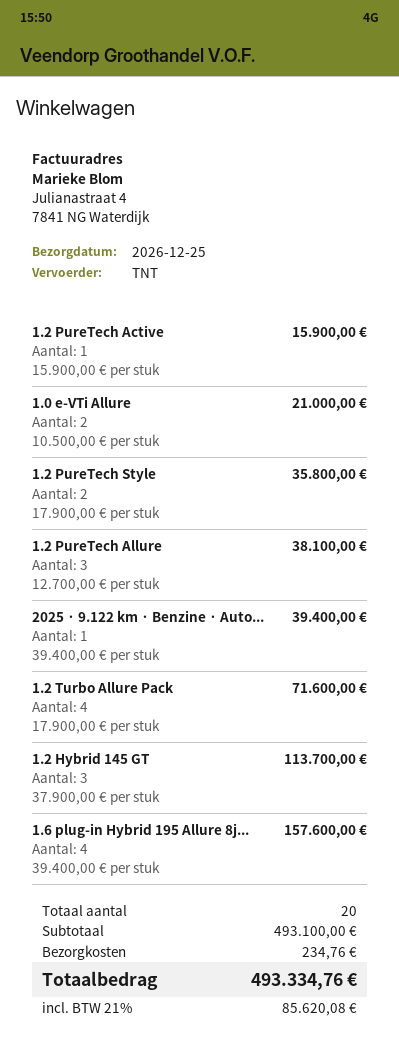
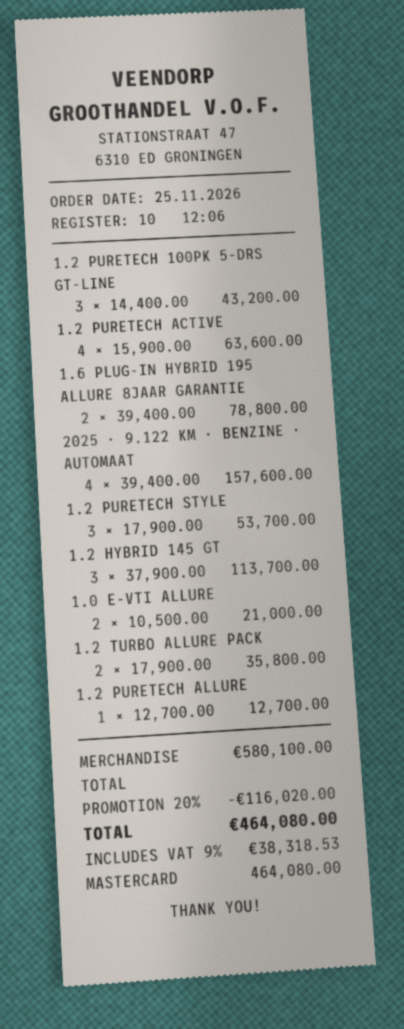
1.2 PureTech Active: 1 x 15900.00 = 15900.00 -> 4 x 15900.00 = 63600.00
1.2 PureTech Style: 2 x 17900.00 = 35800.00 -> 3 x 17900.00 = 53700.00
1.2 PureTech Allure: 3 x 12700.00 = 38100.00 -> 1 x 12700.00 = 12700.00
2025 · 9.122 km · Benzine · Auto...: 1 x 39400.00 = 39400.00 -> 4 x 39400.00 = 157600.00
1.2 Turbo Allure Pack: 4 x 17900.00 = 71600.00 -> 2 x 17900.00 = 35800.00
1.6 plug-in Hybrid 195 Allure 8j...: 4 x 39400.00 = 157600.00 -> 2 x 39400.00 = 78800.00
1.2 PURETECH 100PK 5-DRS GT-LINE: none -> 3 x 14400.00 = 43200.00
subtotal: 493100.00 -> 580100.00
discount: none -> 20% = 116020.00
shipping: 234.76 -> none
tax: 21% = 85620.08 -> 9% = 38318.53
total: 493334.76 -> 464080.00

